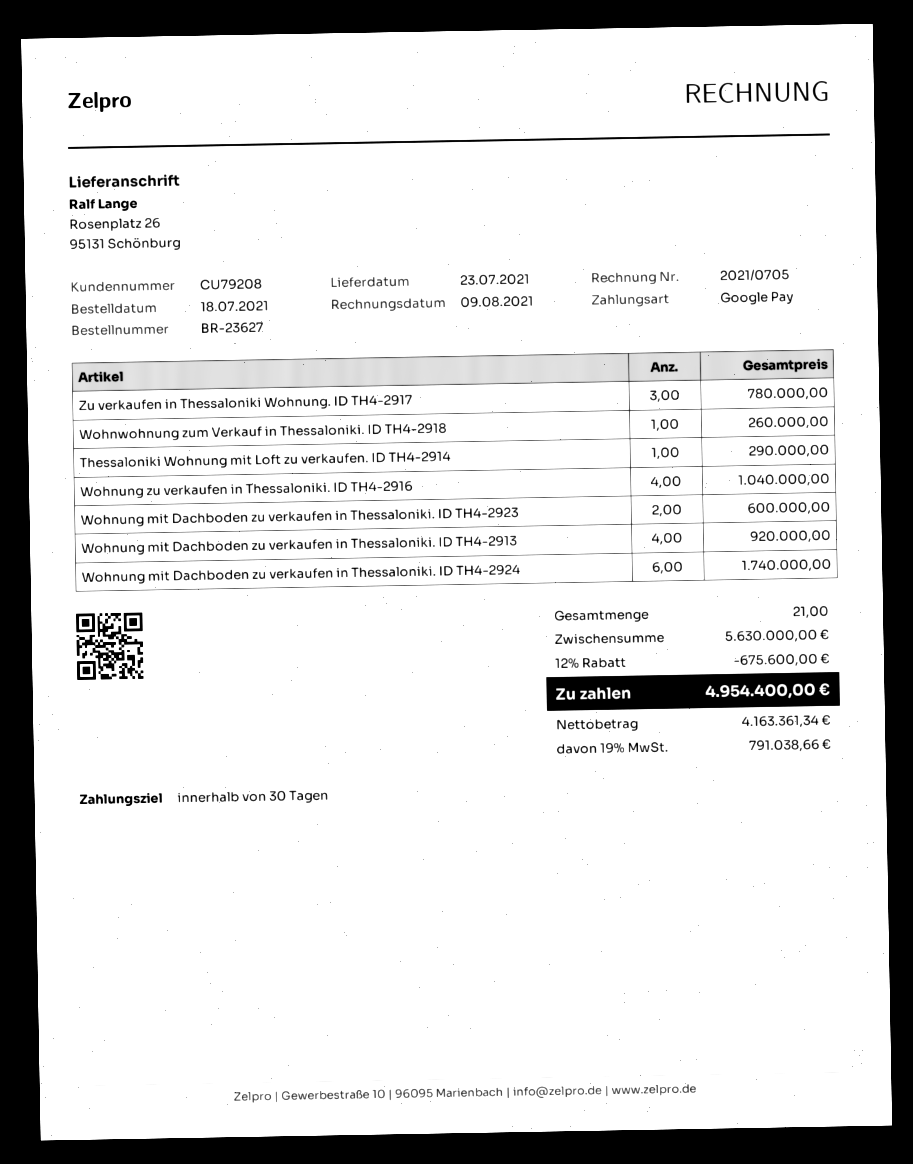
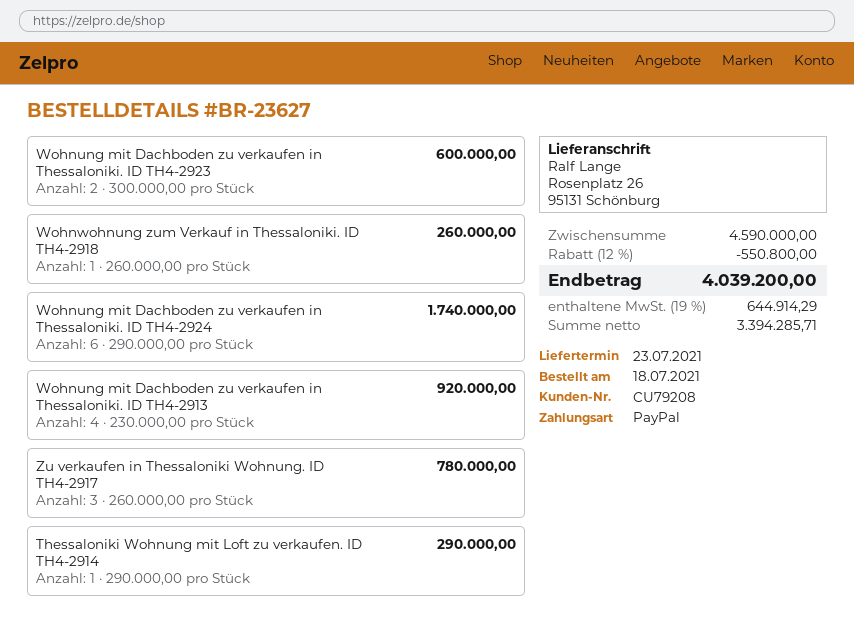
payment method: Google Pay -> PayPal
Wohnung zu verkaufen in Thessaloniki. ID TH4-2916: 4 for 1040000.00 -> none
subtotal: 5630000.00 -> 4590000.00
discount: 12% = 675600.00 -> 12% = 550800.00
net: 4163361.34 -> 3394285.71
tax: 19% = 791038.66 -> 19% = 644914.29
total: 4954400.00 -> 4039200.00

